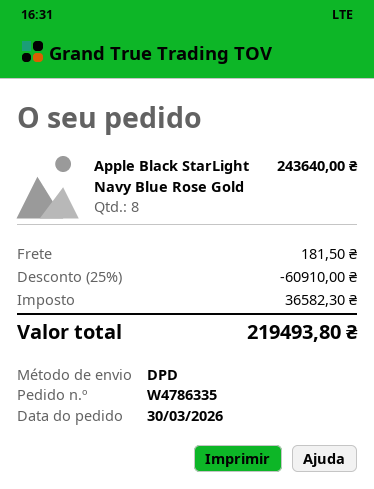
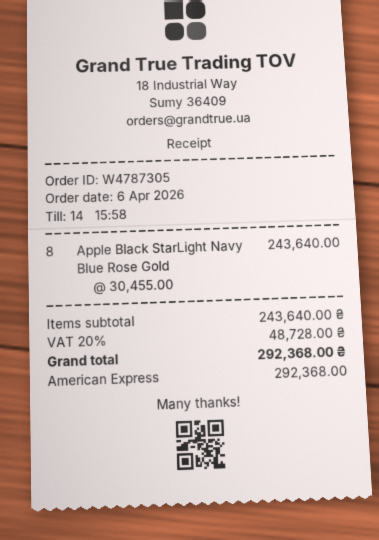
order number: W4786335 -> W4787305
order date: 2026-03-30 -> 2026-04-06
discount: 25% = 60910.00 -> none
shipping: 181.50 -> none
tax: 36582.30 -> 48728.00
total: 219493.80 -> 292368.00

